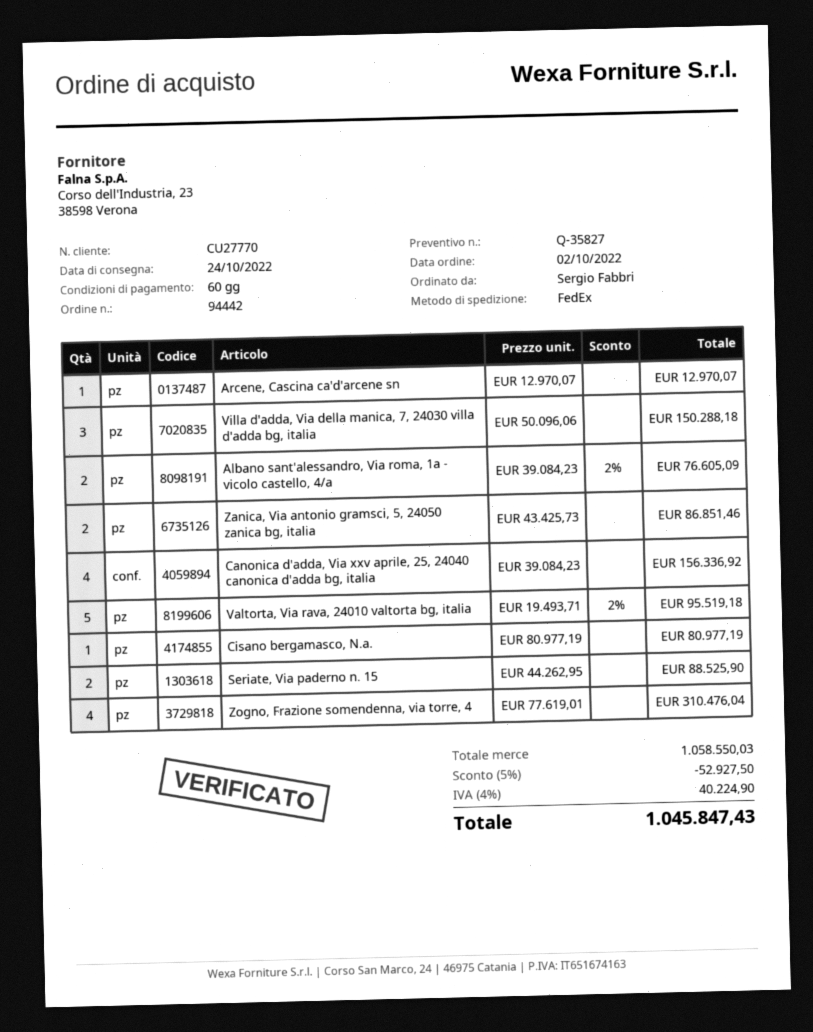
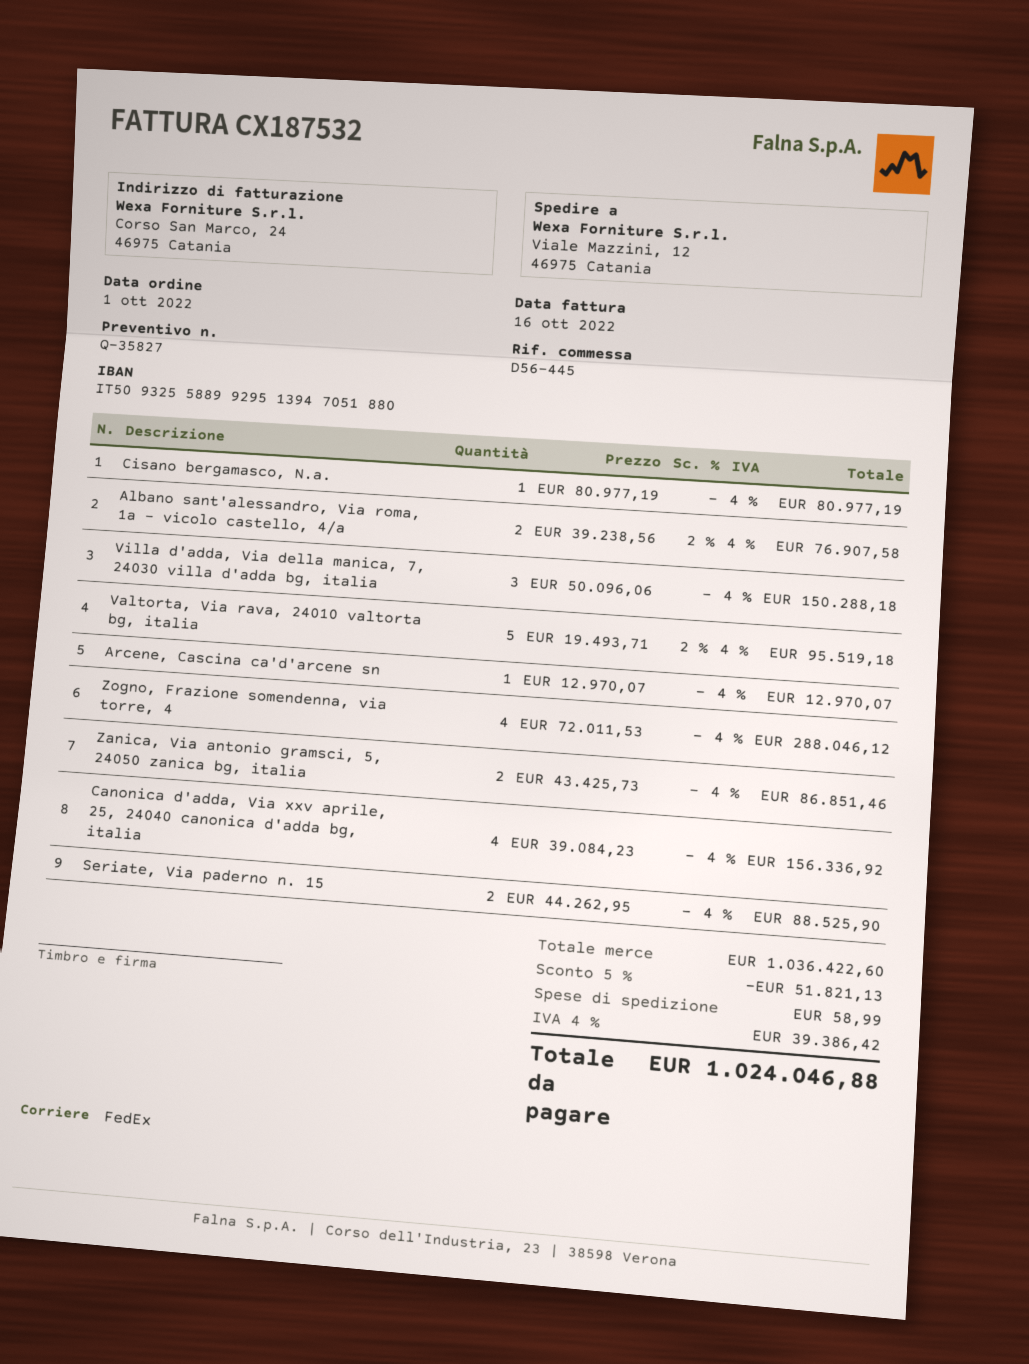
order date: 2022-10-02 -> 2022-10-01
Albano sant'alessandro, Via roma, 1a - vicolo castello, 4/a: 2 x 39084.23 - 2% = 76605.09 -> 2 x 39238.56 - 2% = 76907.58
Zogno, Frazione somendenna, via torre, 4: 4 x 77619.01 = 310476.04 -> 4 x 72011.53 = 288046.12
subtotal: 1058550.03 -> 1036422.60
discount: 5% = 52927.50 -> 5% = 51821.13
shipping: none -> 58.99
tax: 4% = 40224.90 -> 4% = 39386.42
total: 1045847.43 -> 1024046.88

